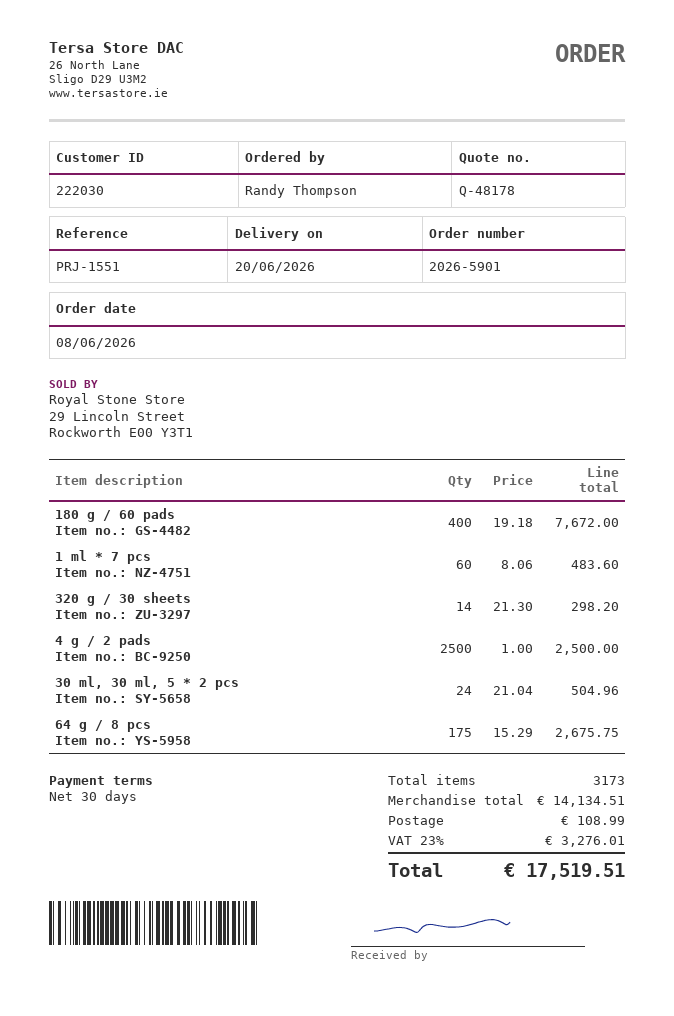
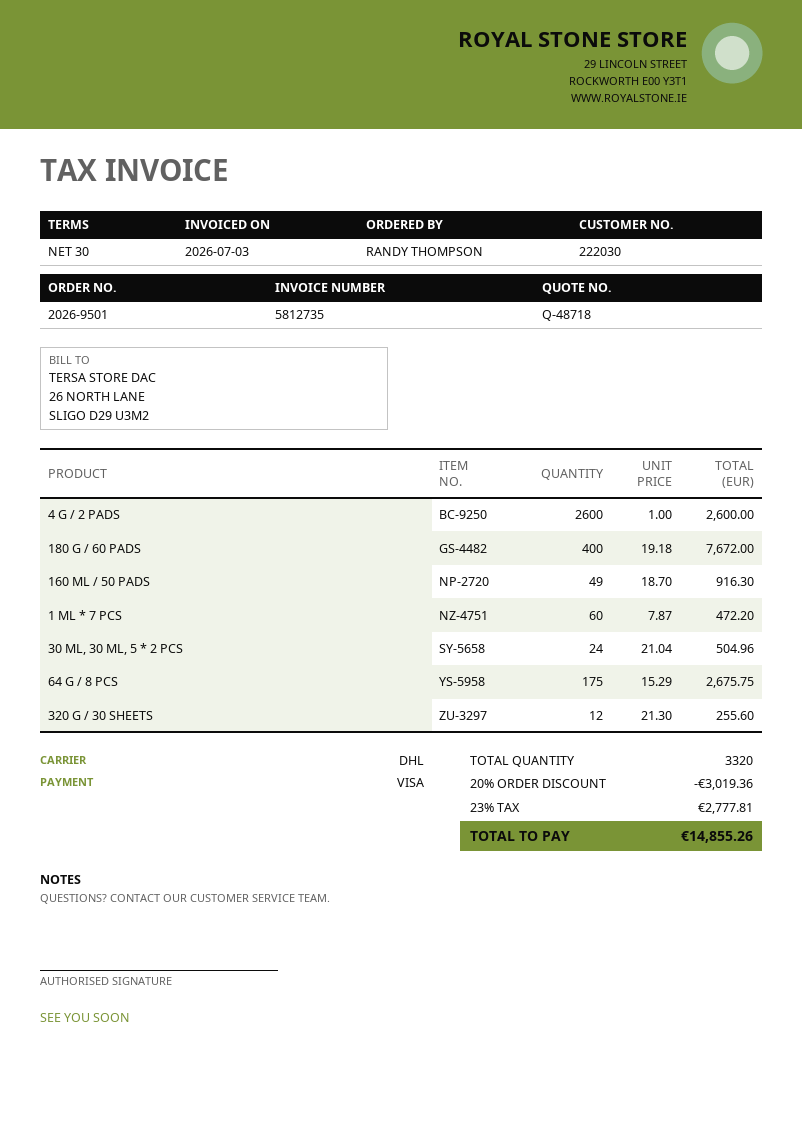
quote number: Q-48178 -> Q-48718
order number: 2026-5901 -> 2026-9501
1 ml * 7 pcs: 60 x 8.06 = 483.60 -> 60 x 7.87 = 472.20
320 g / 30 sheets: 14 x 21.30 = 298.20 -> 12 x 21.30 = 255.60
4 g / 2 pads: 2500 x 1.00 = 2500.00 -> 2600 x 1.00 = 2600.00
160 ML / 50 PADS: none -> 49 x 18.70 = 916.30
total quantity: 3173 -> 3320
discount: none -> 20% = 3019.36
shipping: 108.99 -> none
tax: 23% = 3276.01 -> 23% = 2777.81
total: 17519.51 -> 14855.26

